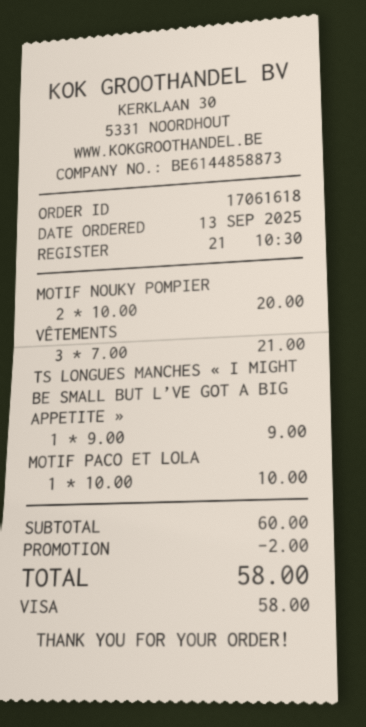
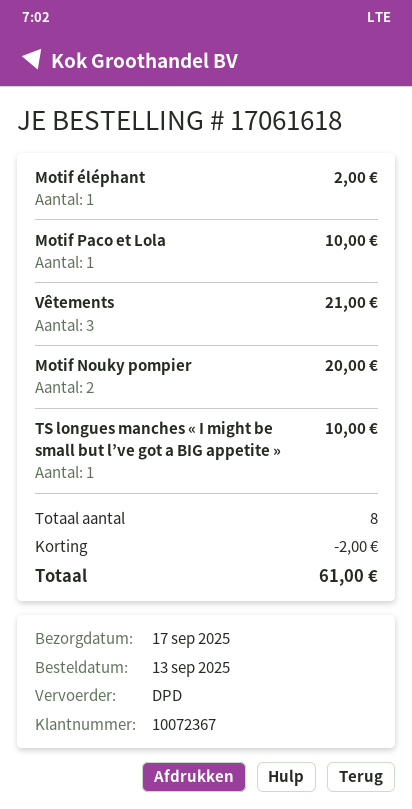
TS LONGUES MANCHES « I MIGHT BE SMALL BUT L’VE GOT A BIG APPETITE »: 1 for 9.00 -> 1 for 10.00
Motif éléphant: none -> 1 for 2.00
total: 58.00 -> 61.00

